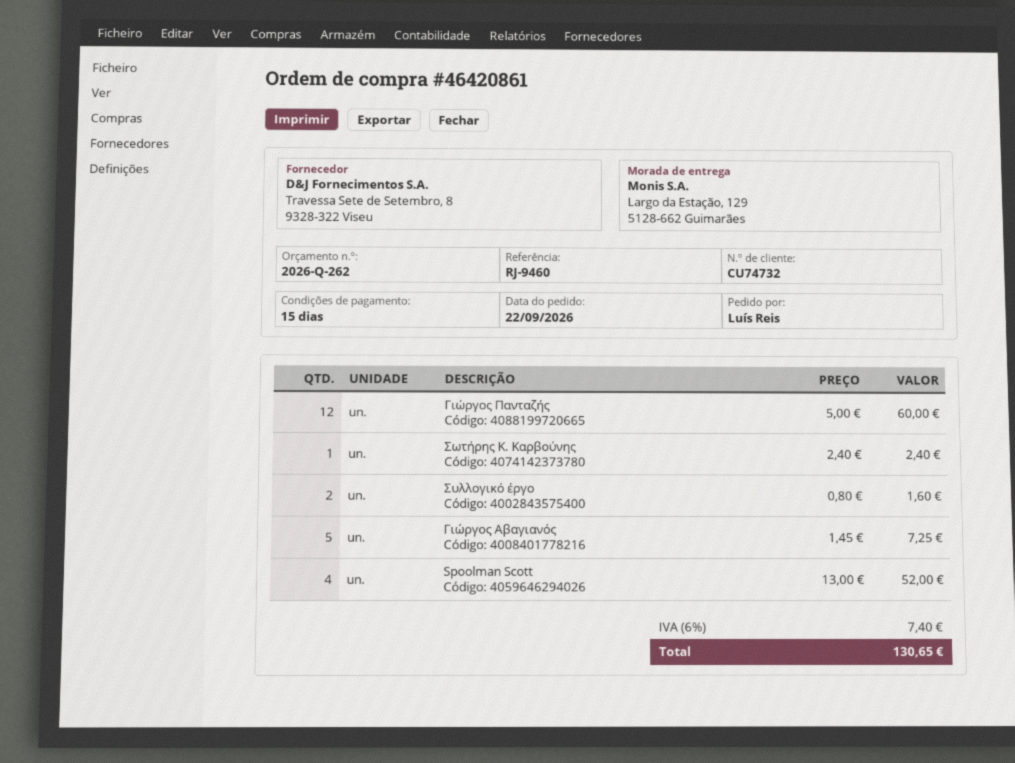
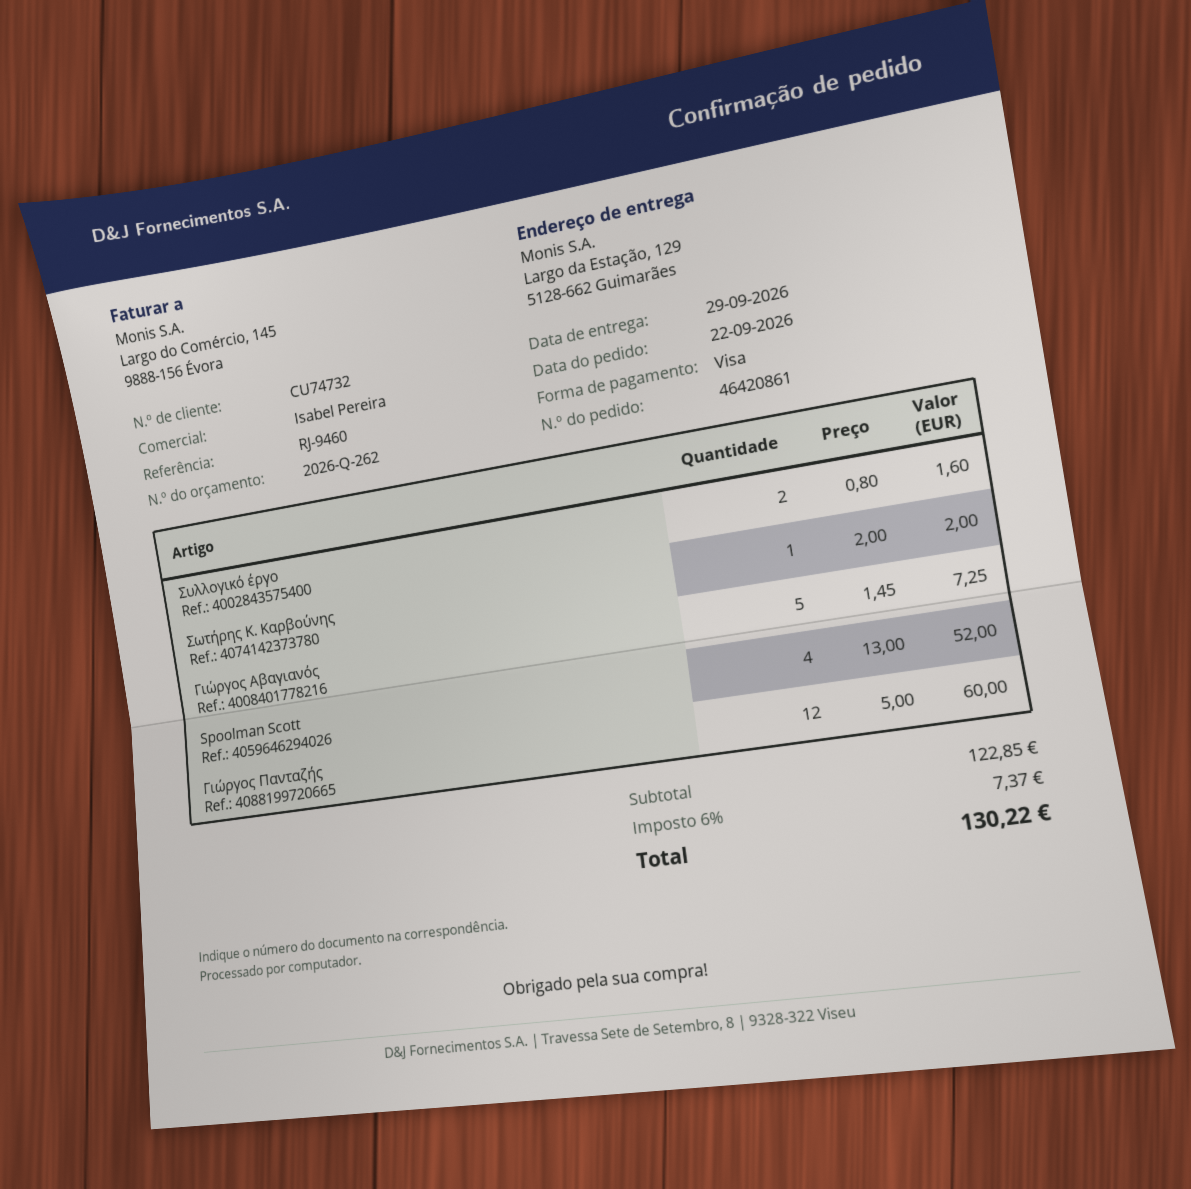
Σωτήρης Κ. Καρβούνης: 1 x 2.40 = 2.40 -> 1 x 2.00 = 2.00
tax: 6% = 7.40 -> 6% = 7.37
total: 130.65 -> 130.22

